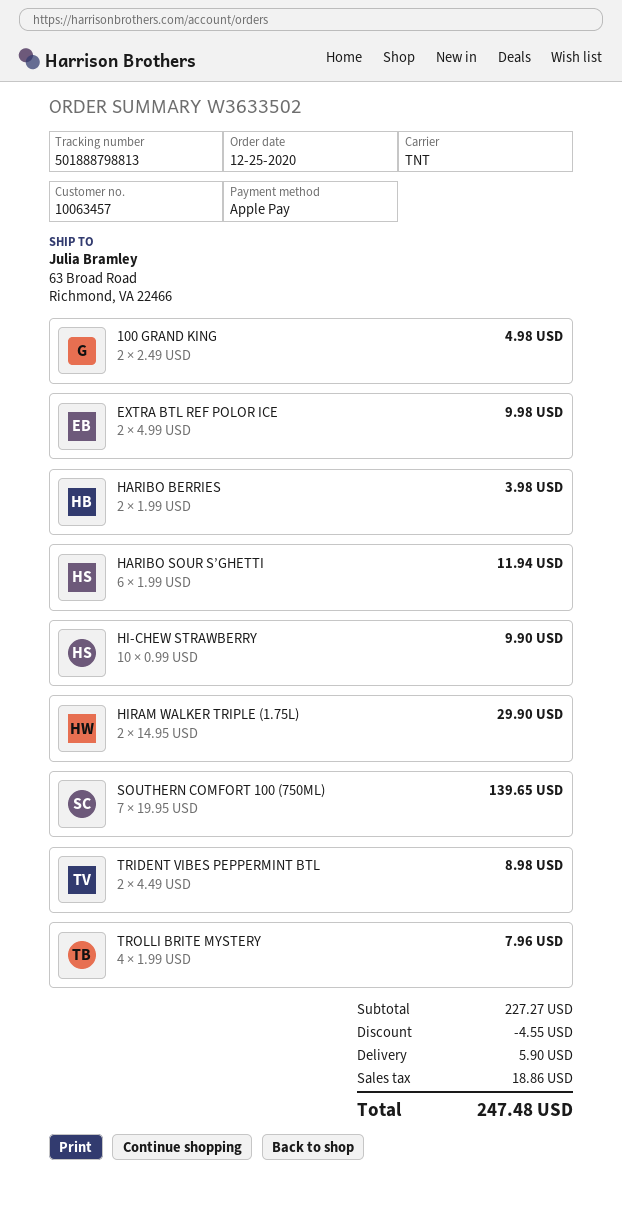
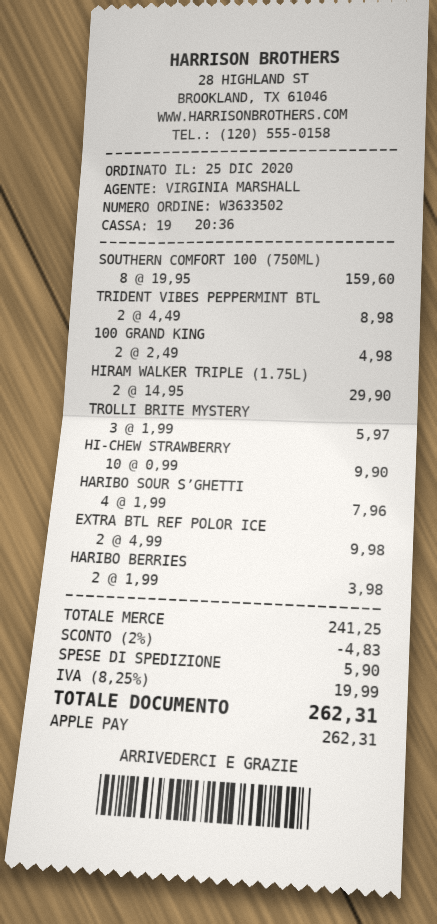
HARIBO SOUR S’GHETTI: 6 x 1.99 = 11.94 -> 4 x 1.99 = 7.96
SOUTHERN COMFORT 100 (750ML): 7 x 19.95 = 139.65 -> 8 x 19.95 = 159.60
TROLLI BRITE MYSTERY: 4 x 1.99 = 7.96 -> 3 x 1.99 = 5.97
subtotal: 227.27 -> 241.25
discount: 4.55 -> 4.83
tax: 18.86 -> 19.99
total: 247.48 -> 262.31

